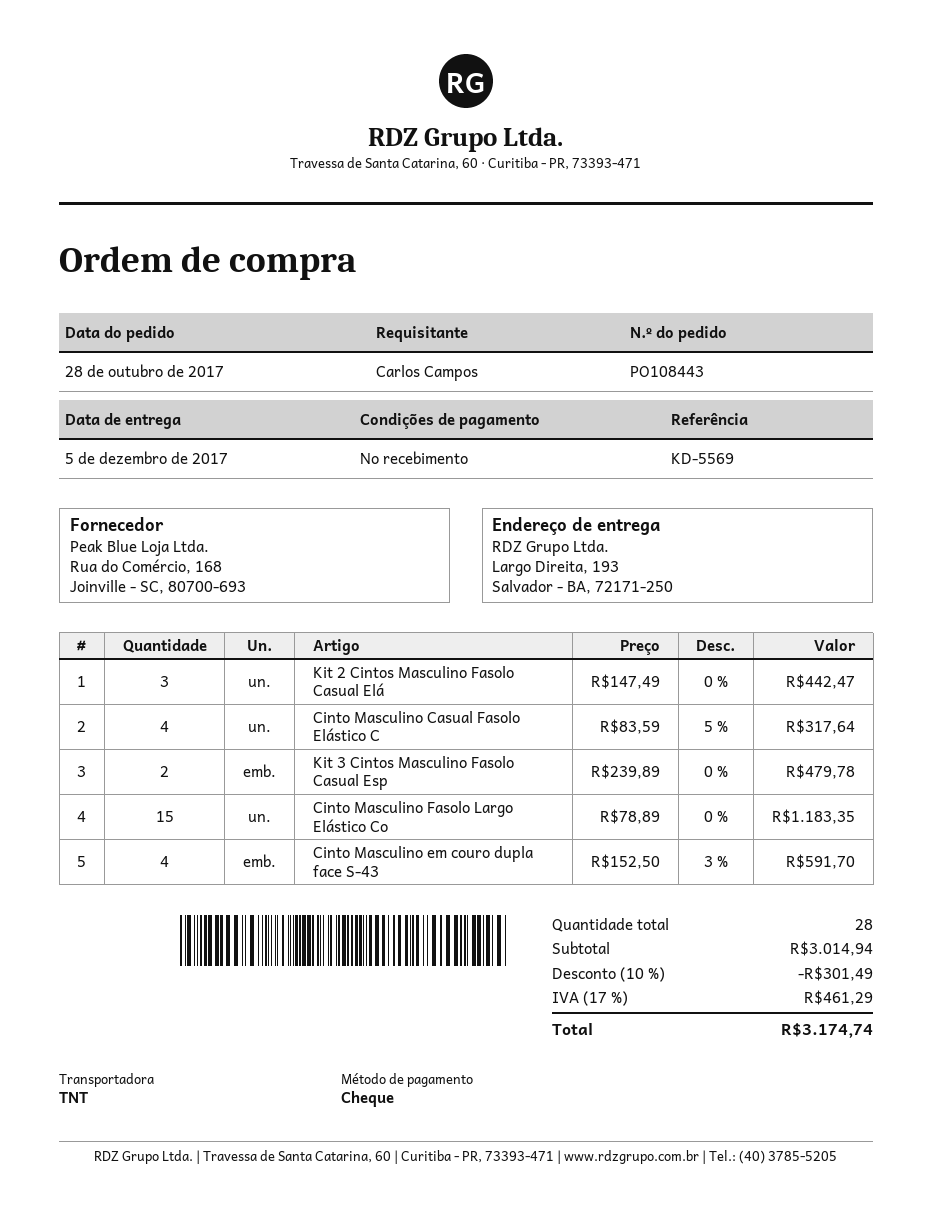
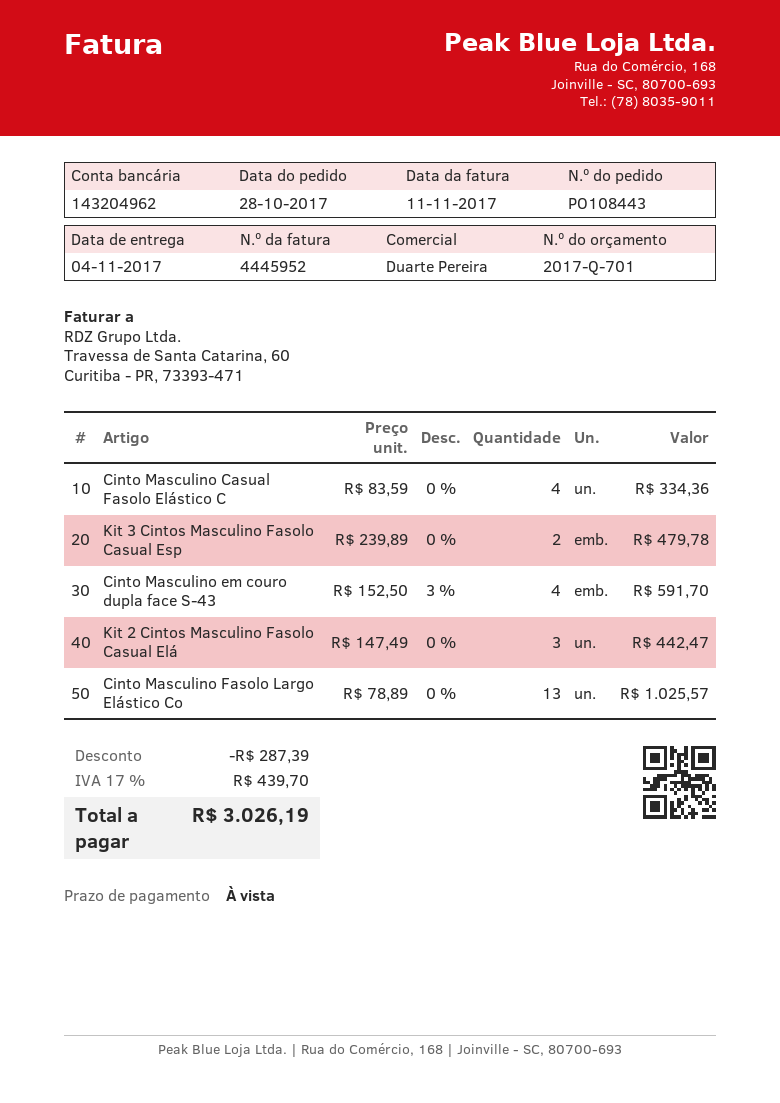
delivery date: 2017-12-05 -> 2017-11-04
Cinto Masculino Casual Fasolo Elástico C: 4 x 83.59 - 5% = 317.64 -> 4 x 83.59 = 334.36
Cinto Masculino Fasolo Largo Elástico Co: 15 x 78.89 = 1183.35 -> 13 x 78.89 = 1025.57
discount: 301.49 -> 287.39
tax: 17% = 461.29 -> 17% = 439.70
total: 3174.74 -> 3026.19

